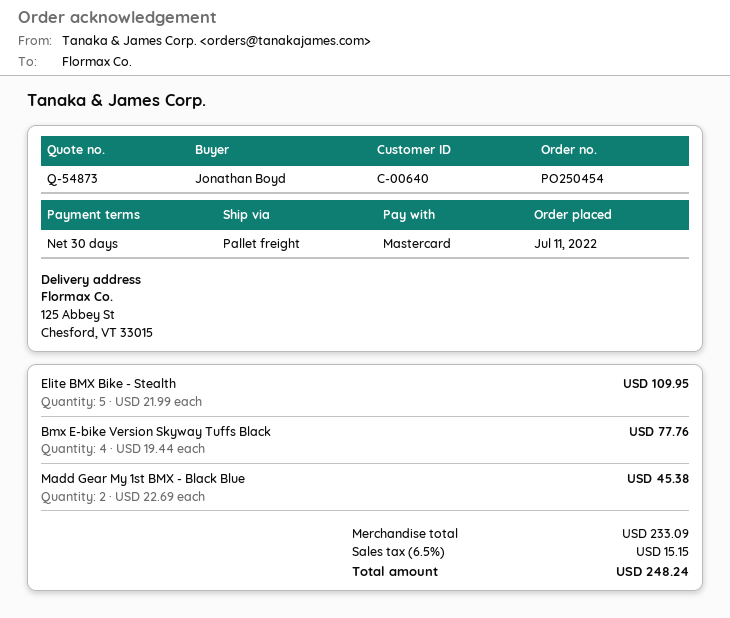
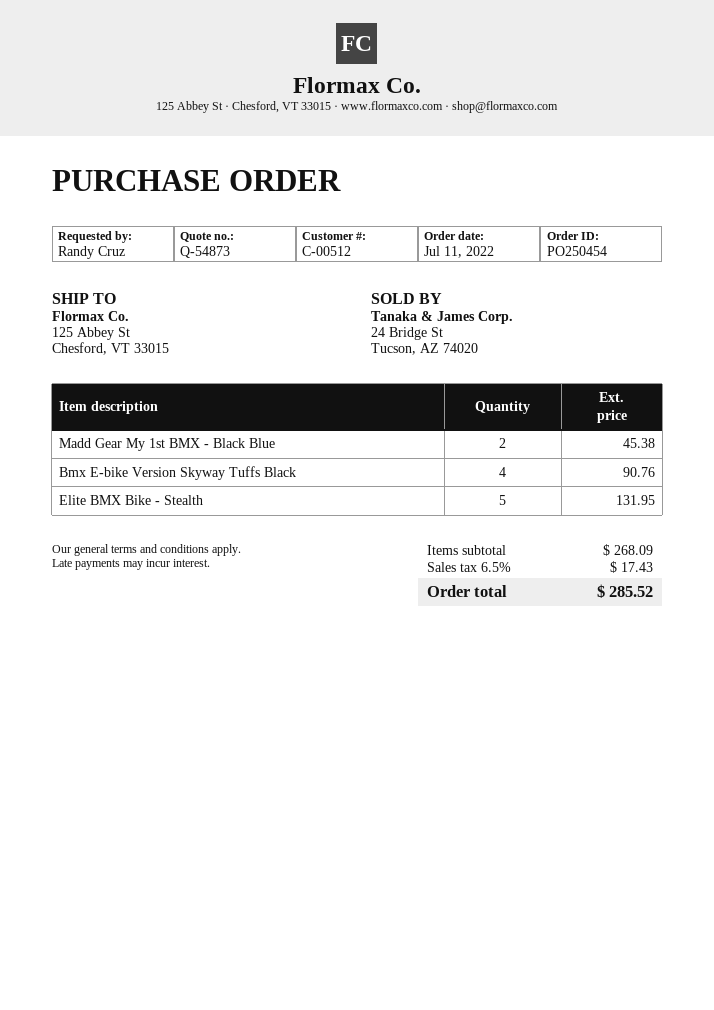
customer number: C-00640 -> C-00512
ordered by: Jonathan Boyd -> Randy Cruz
Elite BMX Bike - Stealth: 5 for 109.95 -> 5 for 131.95
Bmx E-bike Version Skyway Tuffs Black: 4 for 77.76 -> 4 for 90.76
subtotal: 233.09 -> 268.09
tax: 6.5% = 15.15 -> 6.5% = 17.43
total: 248.24 -> 285.52

